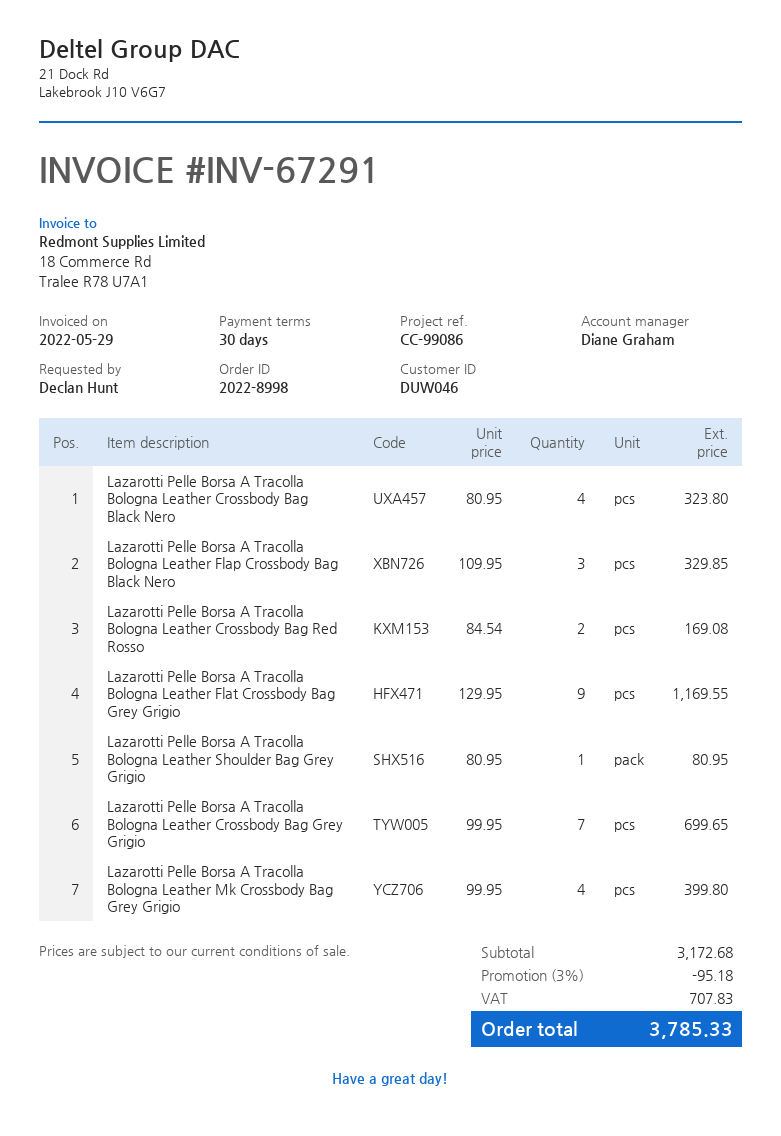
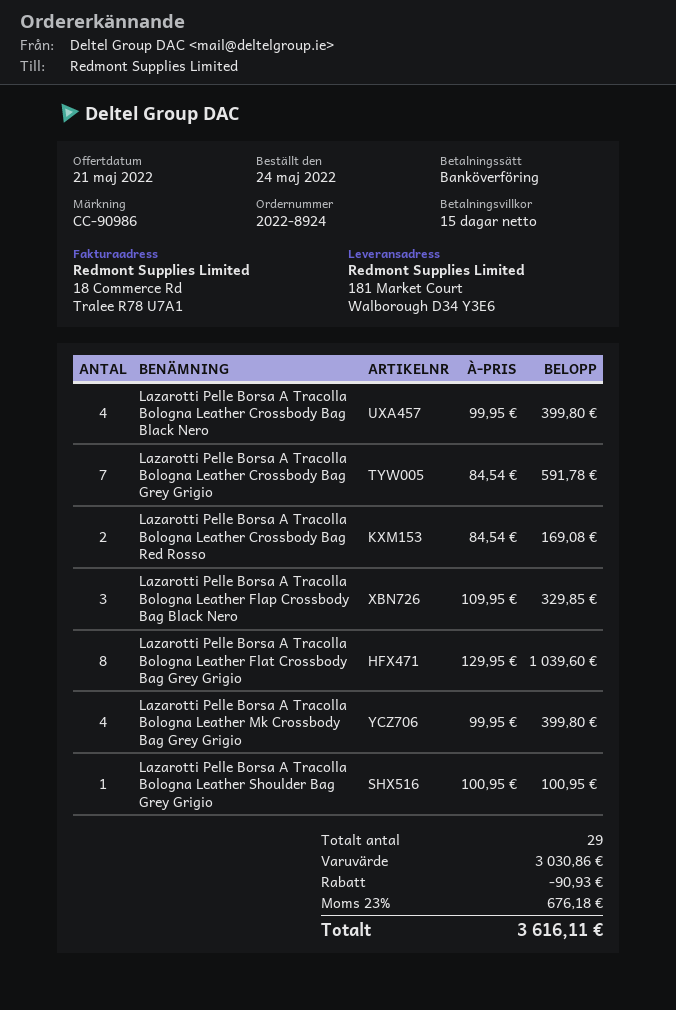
order number: 2022-8998 -> 2022-8924
payment terms: 30 days -> 15 days
reference: CC-99086 -> CC-90986
Lazarotti Pelle Borsa A Tracolla Bologna Leather Crossbody Bag Black Nero: 4 x 80.95 = 323.80 -> 4 x 99.95 = 399.80
Lazarotti Pelle Borsa A Tracolla Bologna Leather Flat Crossbody Bag Grey Grigio: 9 x 129.95 = 1169.55 -> 8 x 129.95 = 1039.60
Lazarotti Pelle Borsa A Tracolla Bologna Leather Shoulder Bag Grey Grigio: 1 x 80.95 = 80.95 -> 1 x 100.95 = 100.95
Lazarotti Pelle Borsa A Tracolla Bologna Leather Crossbody Bag Grey Grigio: 7 x 99.95 = 699.65 -> 7 x 84.54 = 591.78
subtotal: 3172.68 -> 3030.86
discount: 95.18 -> 90.93
tax: 707.83 -> 676.18
total: 3785.33 -> 3616.11

